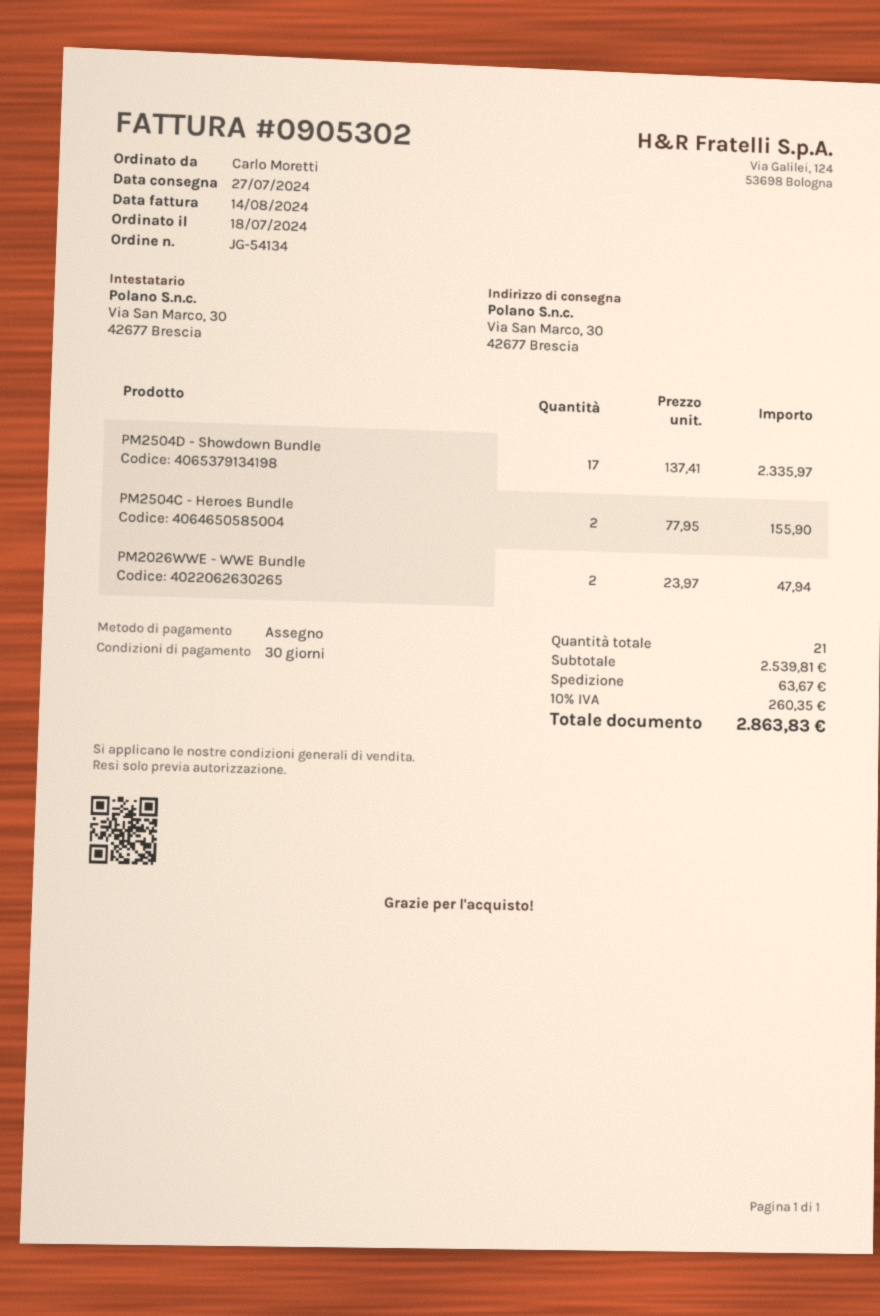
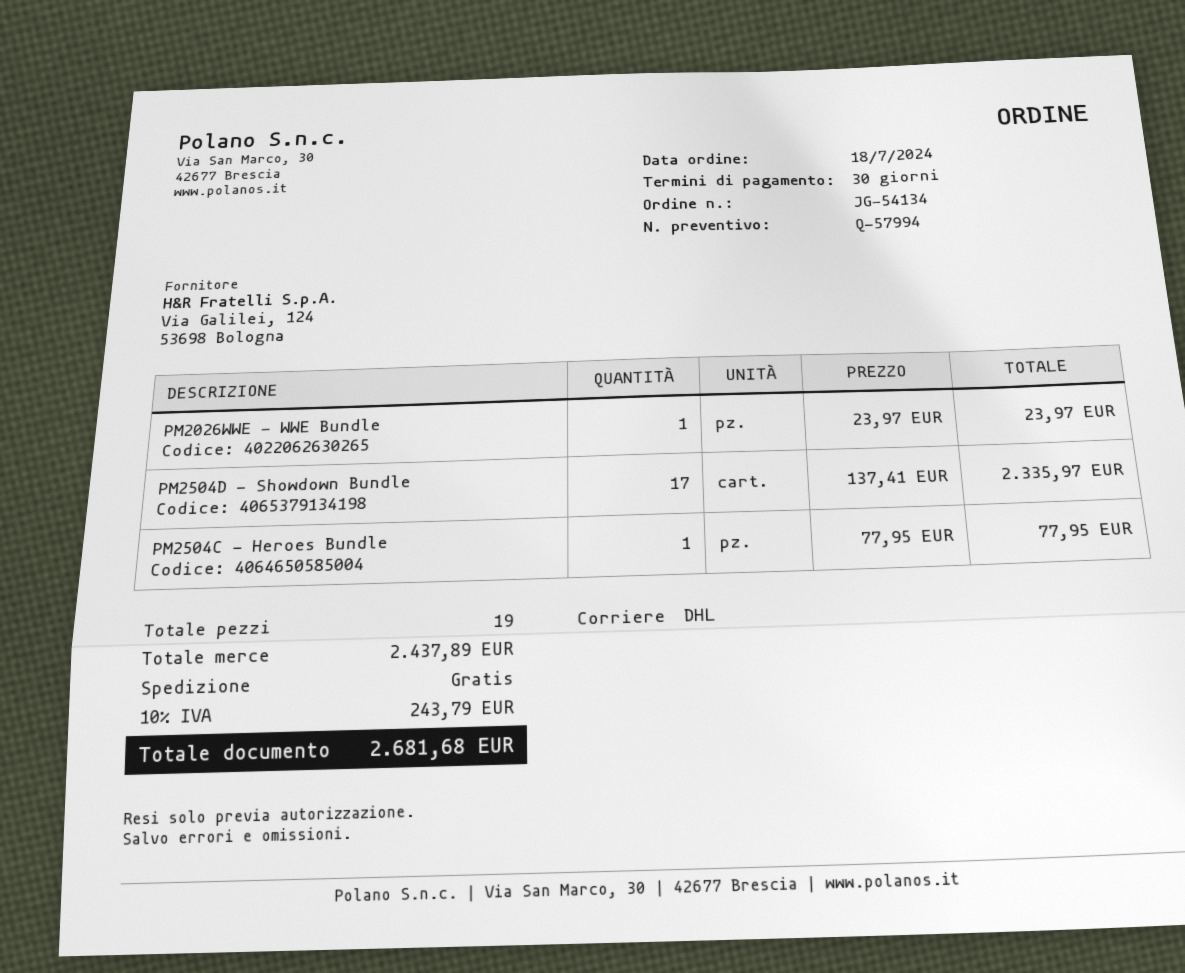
PM2504C - Heroes Bundle: 2 x 77.95 = 155.90 -> 1 x 77.95 = 77.95
PM2026WWE - WWE Bundle: 2 x 23.97 = 47.94 -> 1 x 23.97 = 23.97
total quantity: 21 -> 19
subtotal: 2539.81 -> 2437.89
shipping: 63.67 -> 0.00
tax: 10% = 260.35 -> 10% = 243.79
total: 2863.83 -> 2681.68

